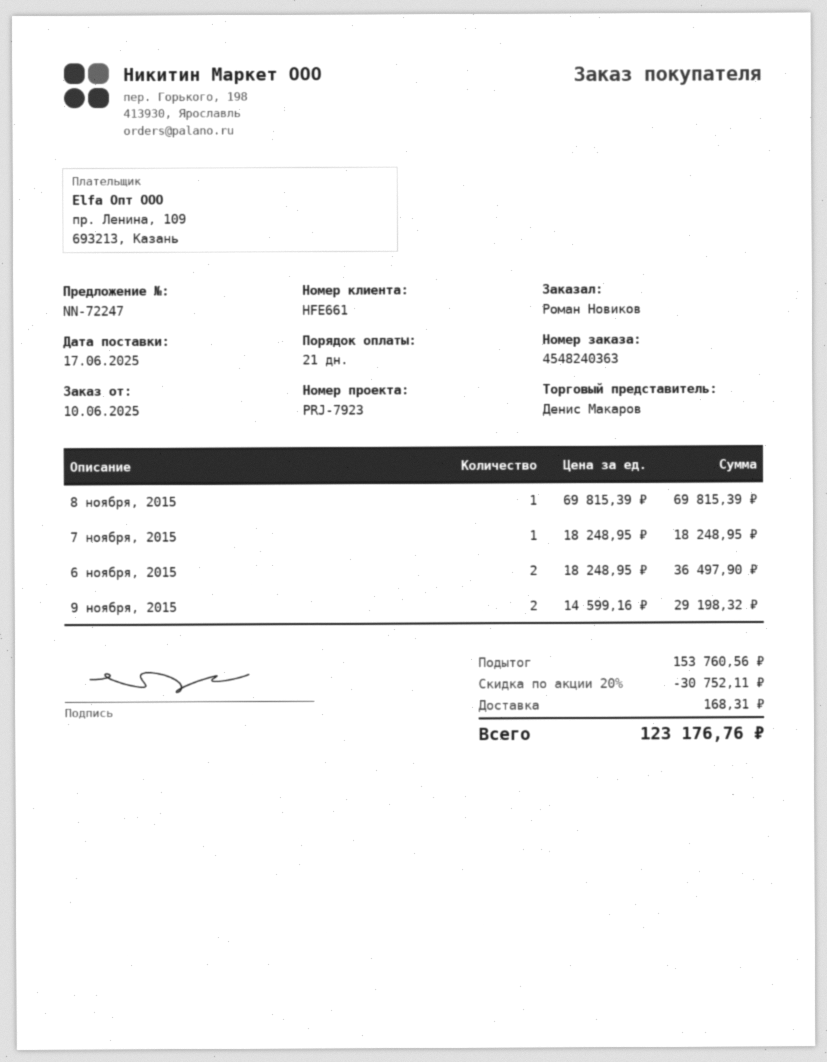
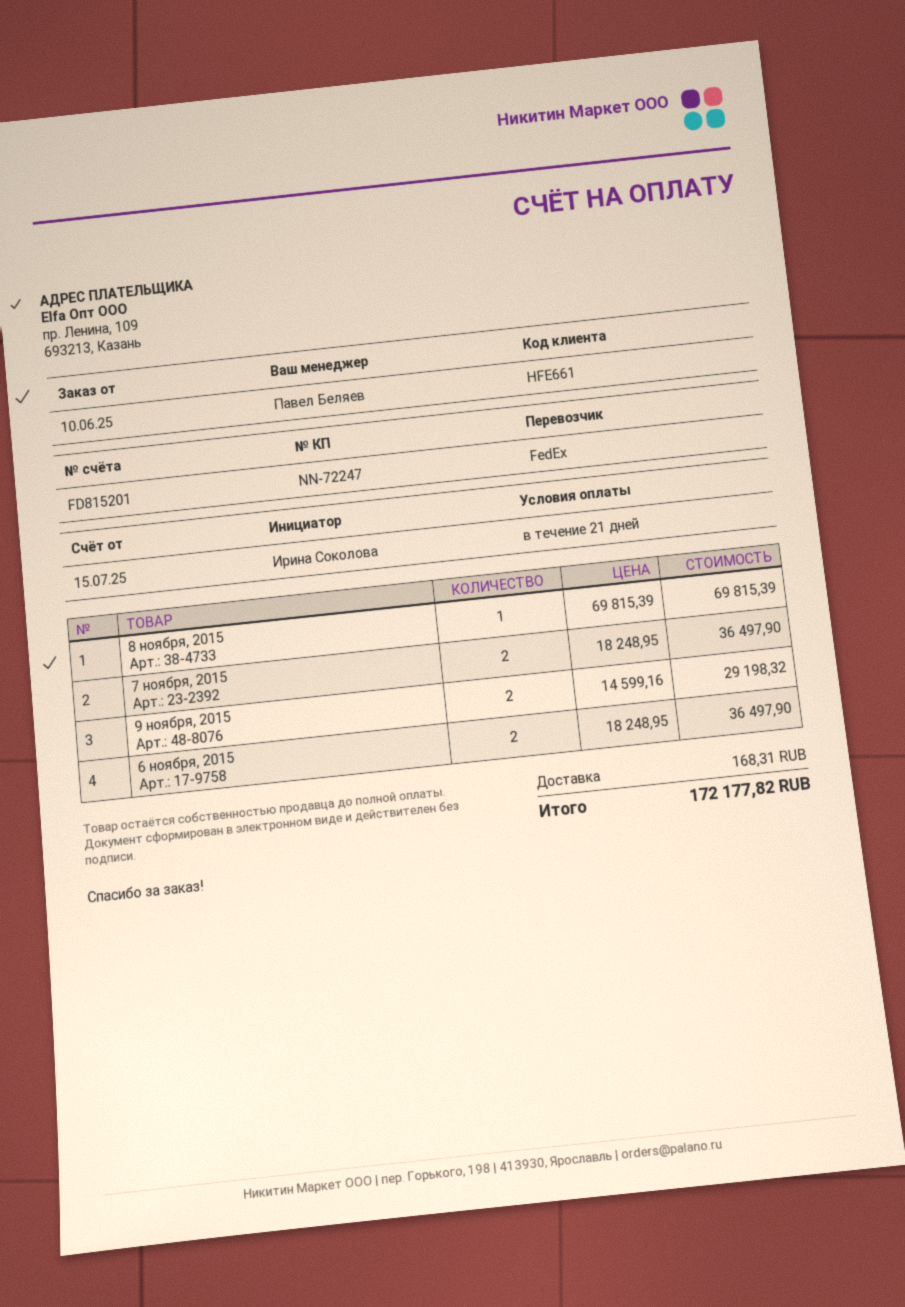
ordered by: Роман Новиков -> Ирина Соколова
sales rep: Денис Макаров -> Павел Беляев
7 ноября, 2015: 1 x 18248.95 = 18248.95 -> 2 x 18248.95 = 36497.90
discount: 20% = 30752.11 -> none
total: 123176.76 -> 172177.82

